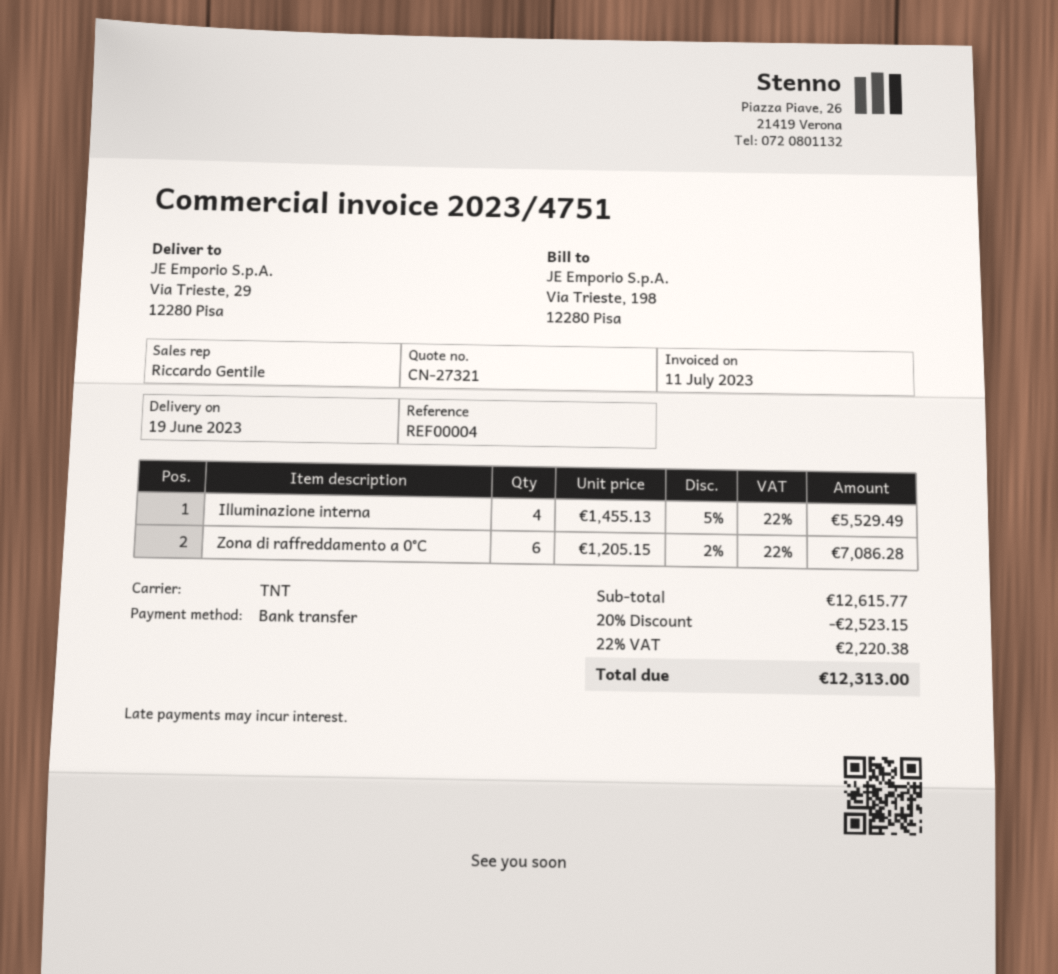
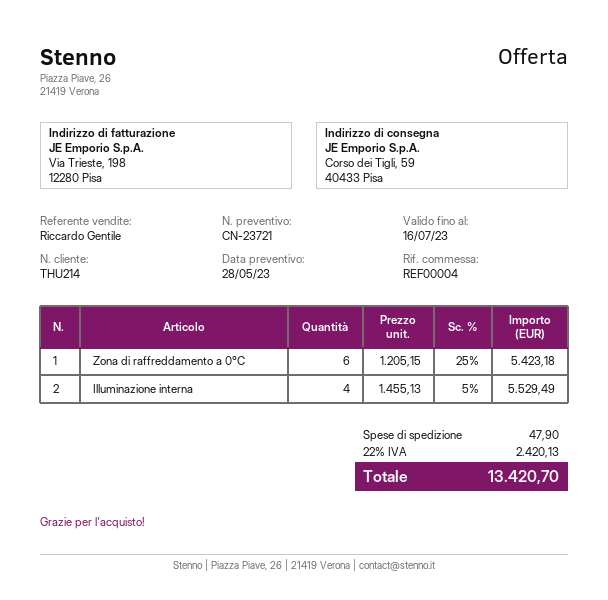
quote number: CN-27321 -> CN-23721
ship to: Via Trieste, 29, 12280 Pisa -> Corso dei Tigli, 59, 40433 Pisa
Zona di raffreddamento a 0°C: 6 x 1205.15 - 2% = 7086.28 -> 6 x 1205.15 - 25% = 5423.18
discount: 20% = 2523.15 -> none
shipping: none -> 47.90
tax: 22% = 2220.38 -> 22% = 2420.13
total: 12313.00 -> 13420.70

